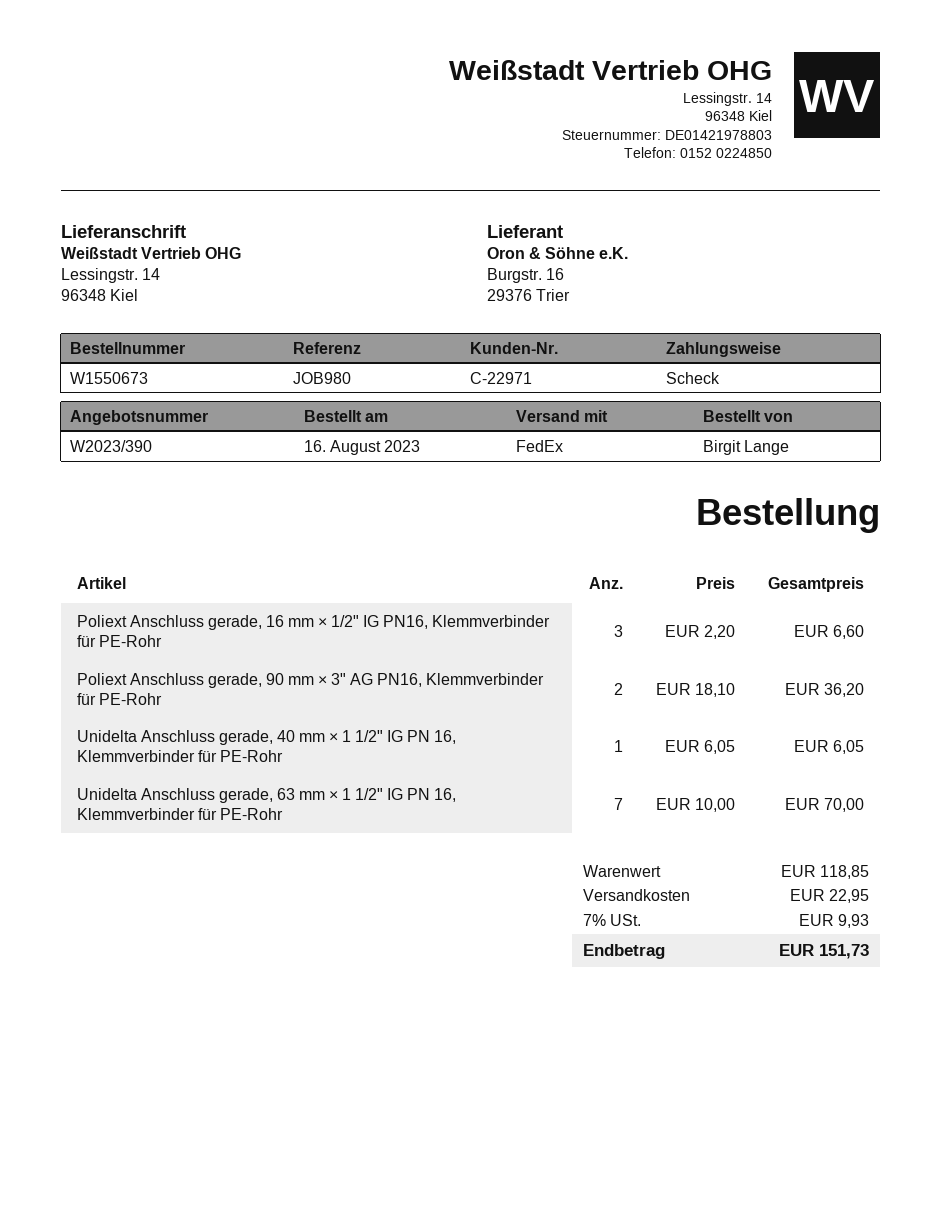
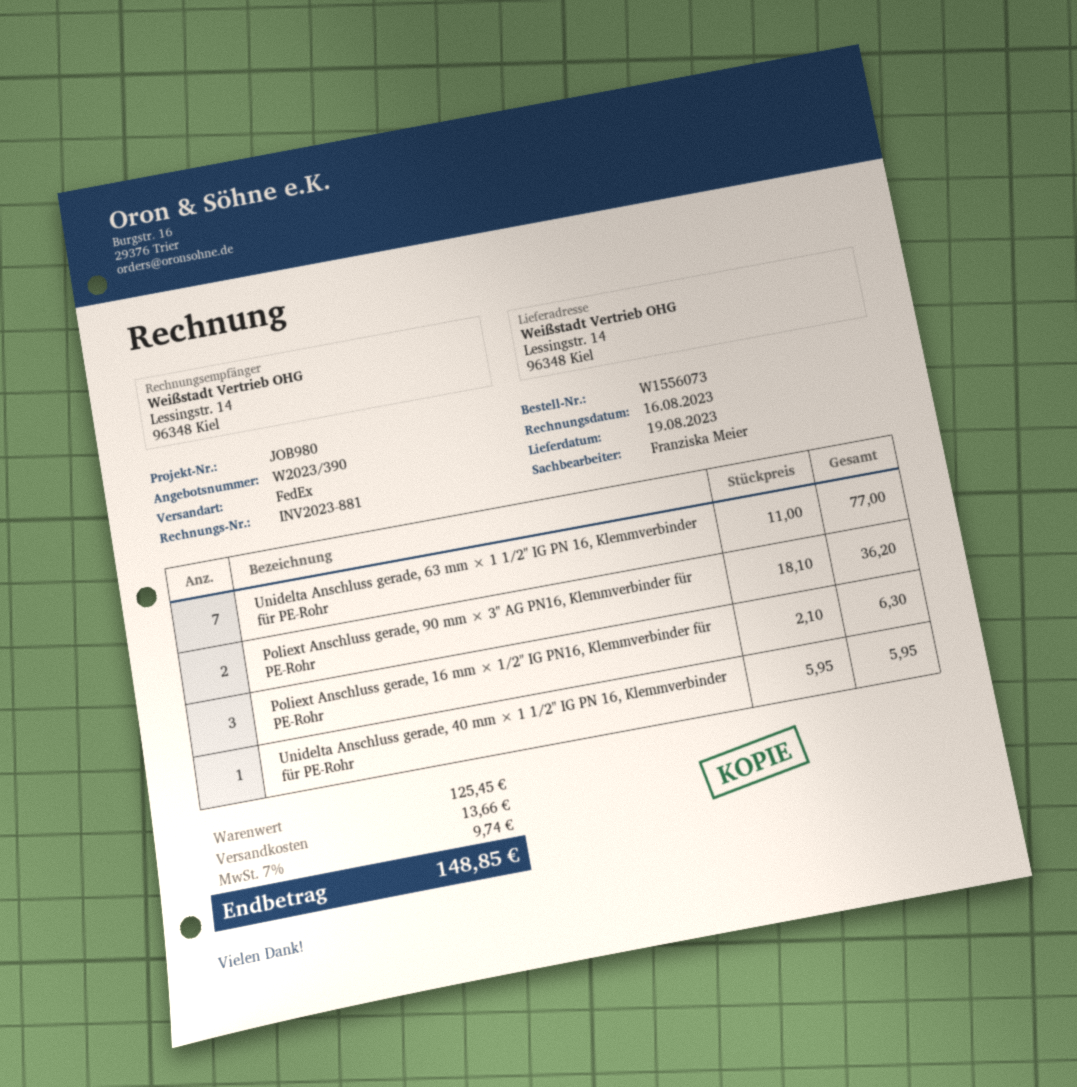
order number: W1550673 -> W1556073
Poliext Anschluss gerade, 16 mm × 1/2" IG PN16, Klemmverbinder für PE-Rohr: 3 x 2.20 = 6.60 -> 3 x 2.10 = 6.30
Unidelta Anschluss gerade, 40 mm × 1 1/2" IG PN 16, Klemmverbinder für PE-Rohr: 1 x 6.05 = 6.05 -> 1 x 5.95 = 5.95
Unidelta Anschluss gerade, 63 mm × 1 1/2" IG PN 16, Klemmverbinder für PE-Rohr: 7 x 10.00 = 70.00 -> 7 x 11.00 = 77.00
subtotal: 118.85 -> 125.45
shipping: 22.95 -> 13.66
tax: 7% = 9.93 -> 7% = 9.74
total: 151.73 -> 148.85

